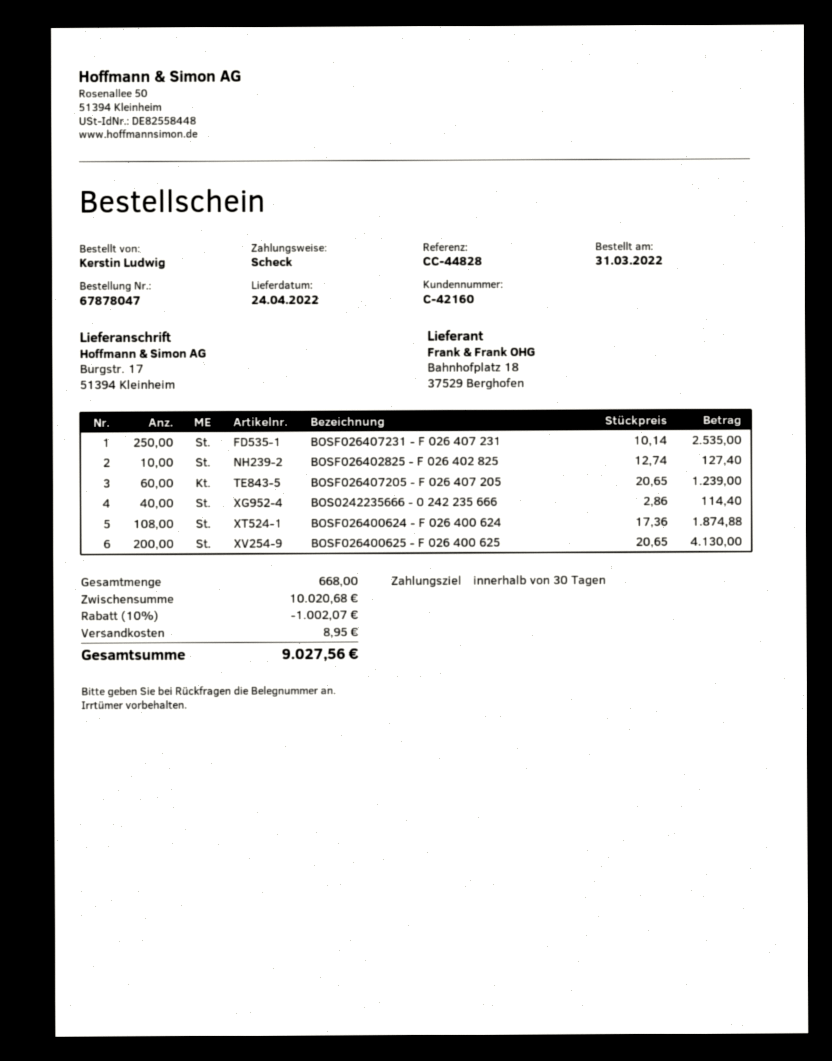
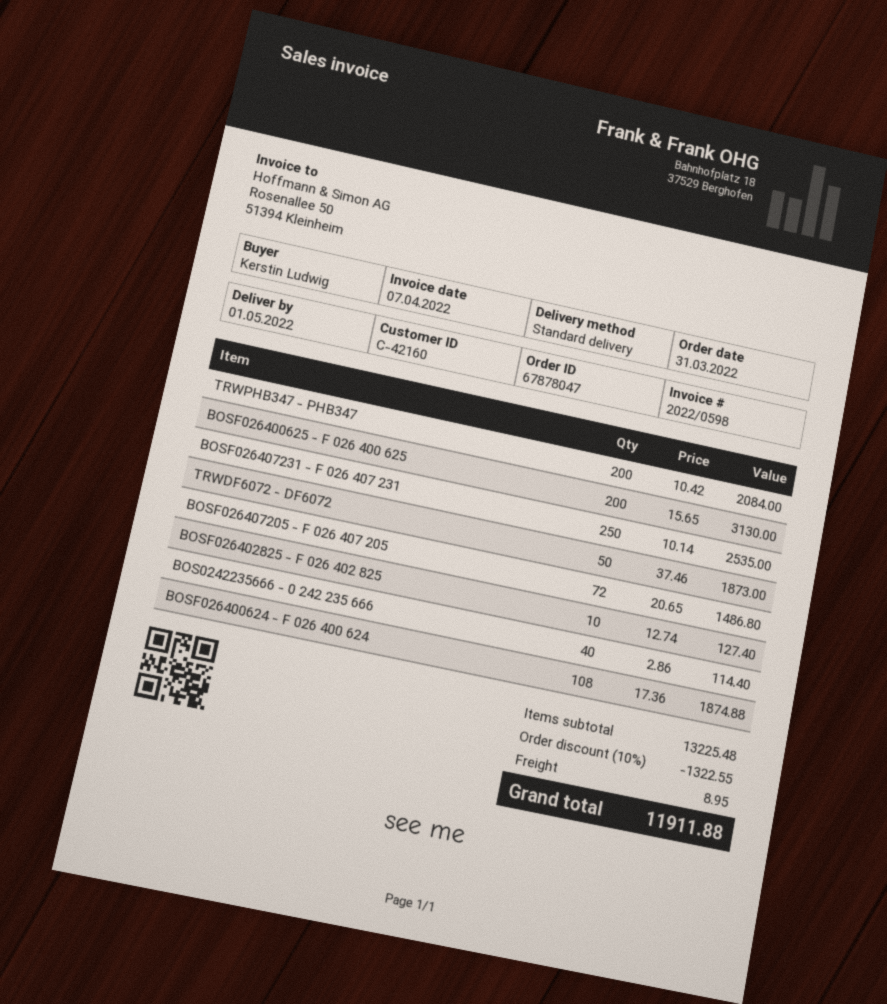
delivery date: 2022-04-24 -> 2022-05-01
BOSF026407205 - F 026 407 205: 60 x 20.65 = 1239.00 -> 72 x 20.65 = 1486.80
BOSF026400625 - F 026 400 625: 200 x 20.65 = 4130.00 -> 200 x 15.65 = 3130.00
TRWPHB347 - PHB347: none -> 200 x 10.42 = 2084.00
TRWDF6072 - DF6072: none -> 50 x 37.46 = 1873.00
subtotal: 10020.68 -> 13225.48
discount: 10% = 1002.07 -> 10% = 1322.55
total: 9027.56 -> 11911.88

